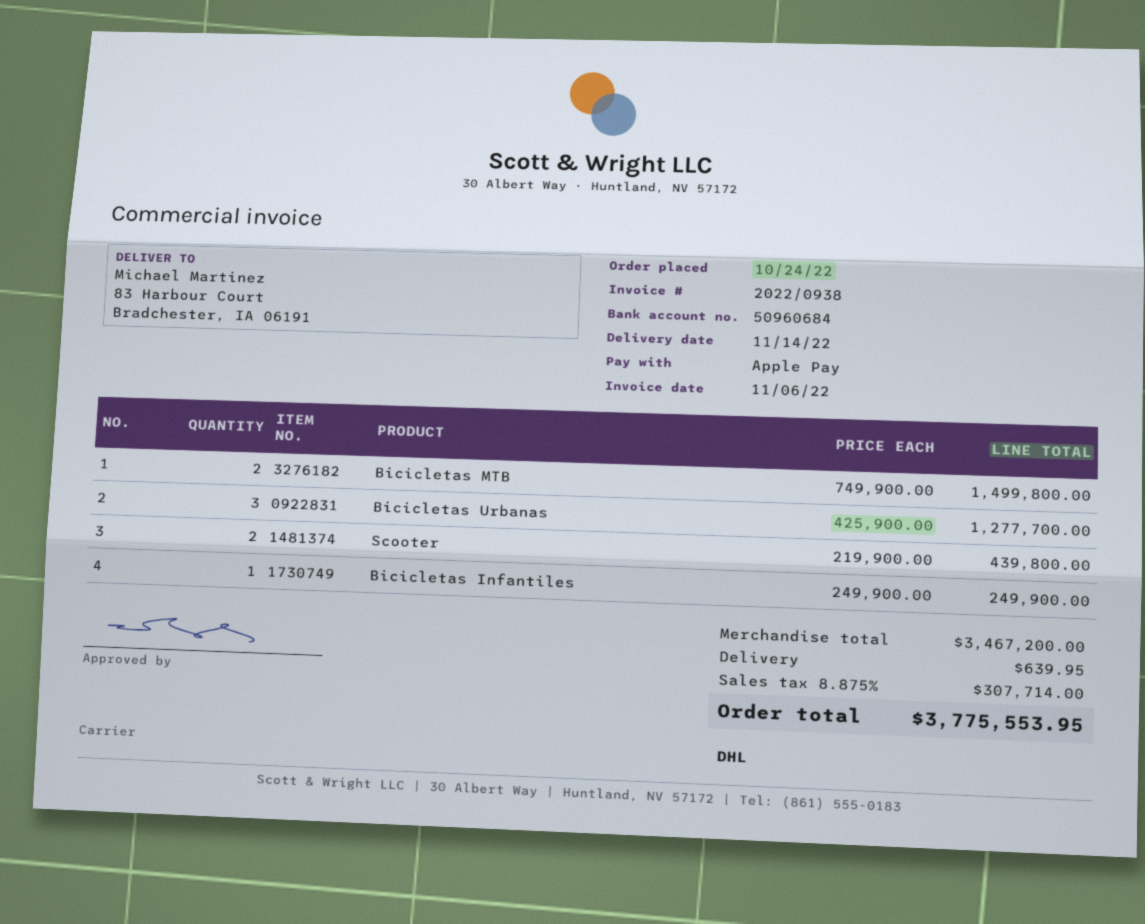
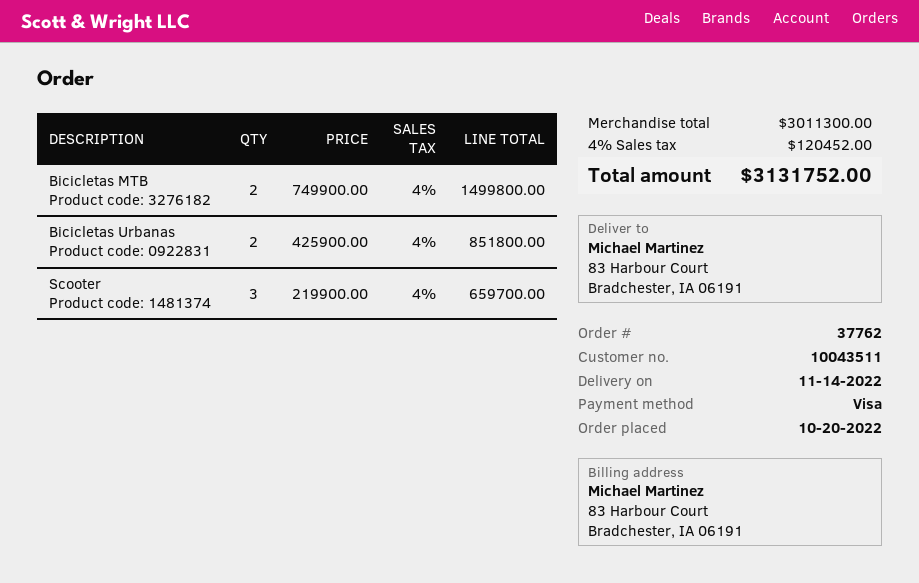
order date: 2022-10-24 -> 2022-10-20
payment method: Apple Pay -> Visa
Bicicletas Urbanas: 3 x 425900.00 = 1277700.00 -> 2 x 425900.00 = 851800.00
Scooter: 2 x 219900.00 = 439800.00 -> 3 x 219900.00 = 659700.00
Bicicletas Infantiles: 1 x 249900.00 = 249900.00 -> none
subtotal: 3467200.00 -> 3011300.00
shipping: 639.95 -> none
tax: 8.875% = 307714.00 -> 4% = 120452.00
total: 3775553.95 -> 3131752.00

